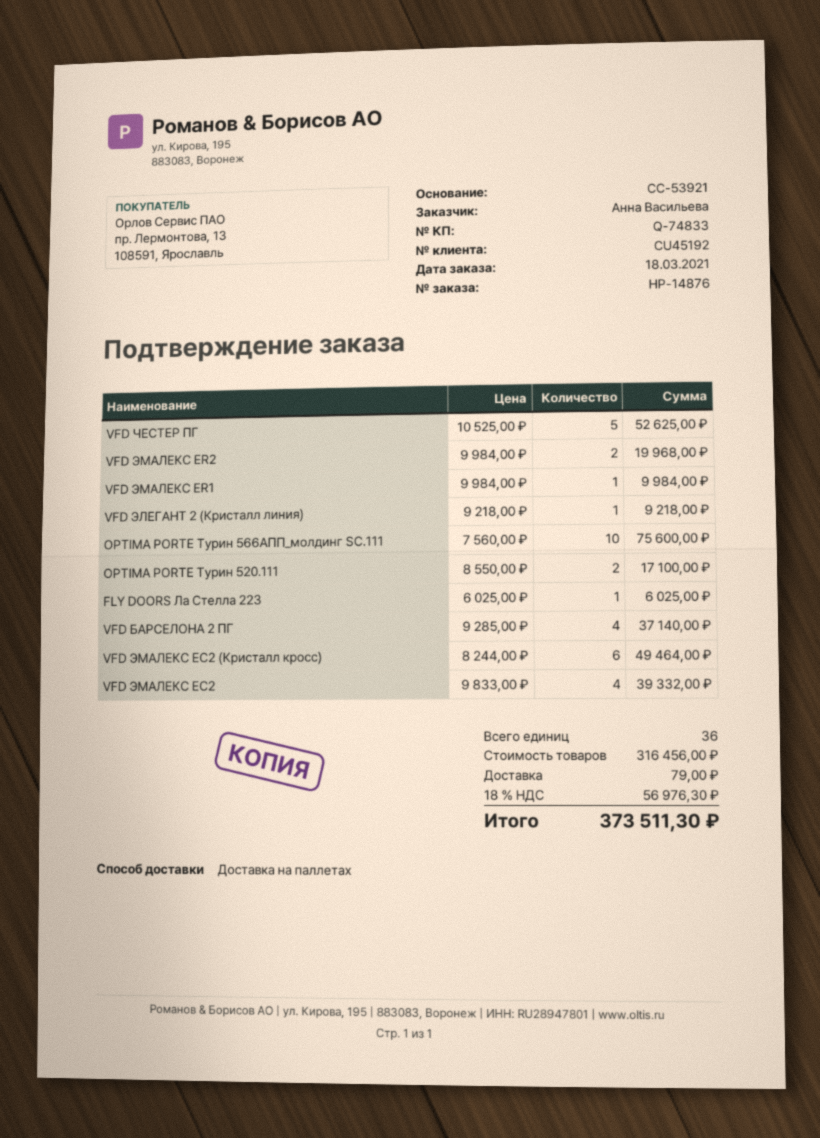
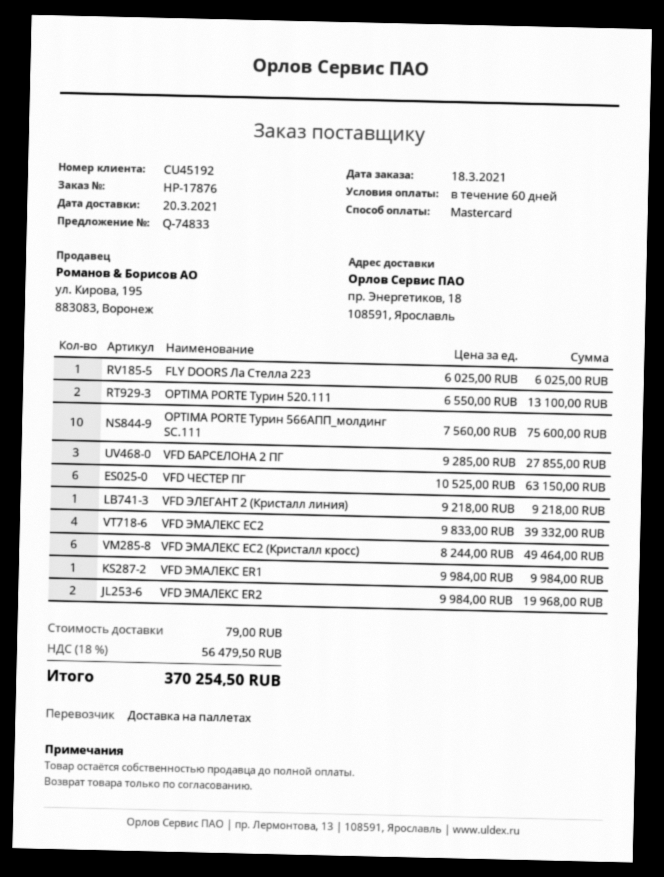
order number: HP-14876 -> HP-17876
VFD ЧЕСТЕР ПГ: 5 x 10525.00 = 52625.00 -> 6 x 10525.00 = 63150.00
OPTIMA PORTE Турин 520.111: 2 x 8550.00 = 17100.00 -> 2 x 6550.00 = 13100.00
VFD БАРСЕЛОНА 2 ПГ: 4 x 9285.00 = 37140.00 -> 3 x 9285.00 = 27855.00
tax: 18% = 56976.30 -> 18% = 56479.50
total: 373511.30 -> 370254.50

